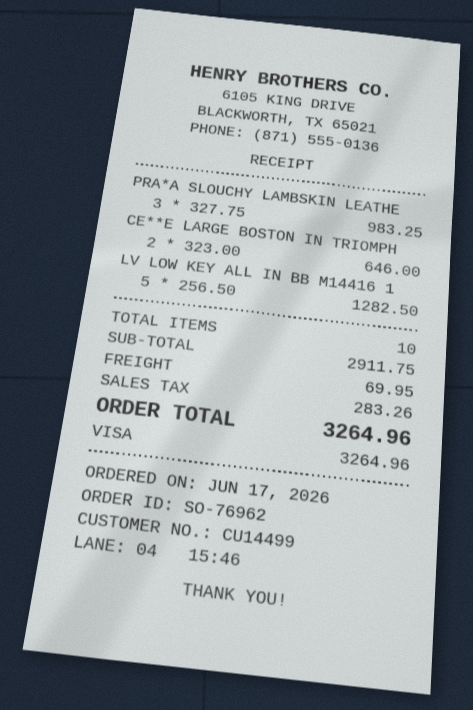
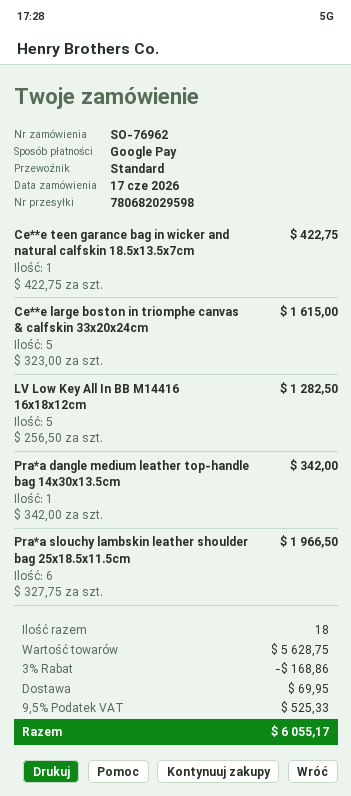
payment method: Visa -> Google Pay
PRA*A SLOUCHY LAMBSKIN LEATHE: 3 x 327.75 = 983.25 -> 6 x 327.75 = 1966.50
CE**E LARGE BOSTON IN TRIOMPH: 2 x 323.00 = 646.00 -> 5 x 323.00 = 1615.00
Ce**e teen garance bag in wicker and natural calfskin 18.5x13.5x7cm: none -> 1 x 422.75 = 422.75
Pra*a dangle medium leather top-handle bag 14x30x13.5cm: none -> 1 x 342.00 = 342.00
total quantity: 10 -> 18
subtotal: 2911.75 -> 5628.75
discount: none -> 3% = 168.86
tax: 283.26 -> 525.33
total: 3264.96 -> 6055.17

